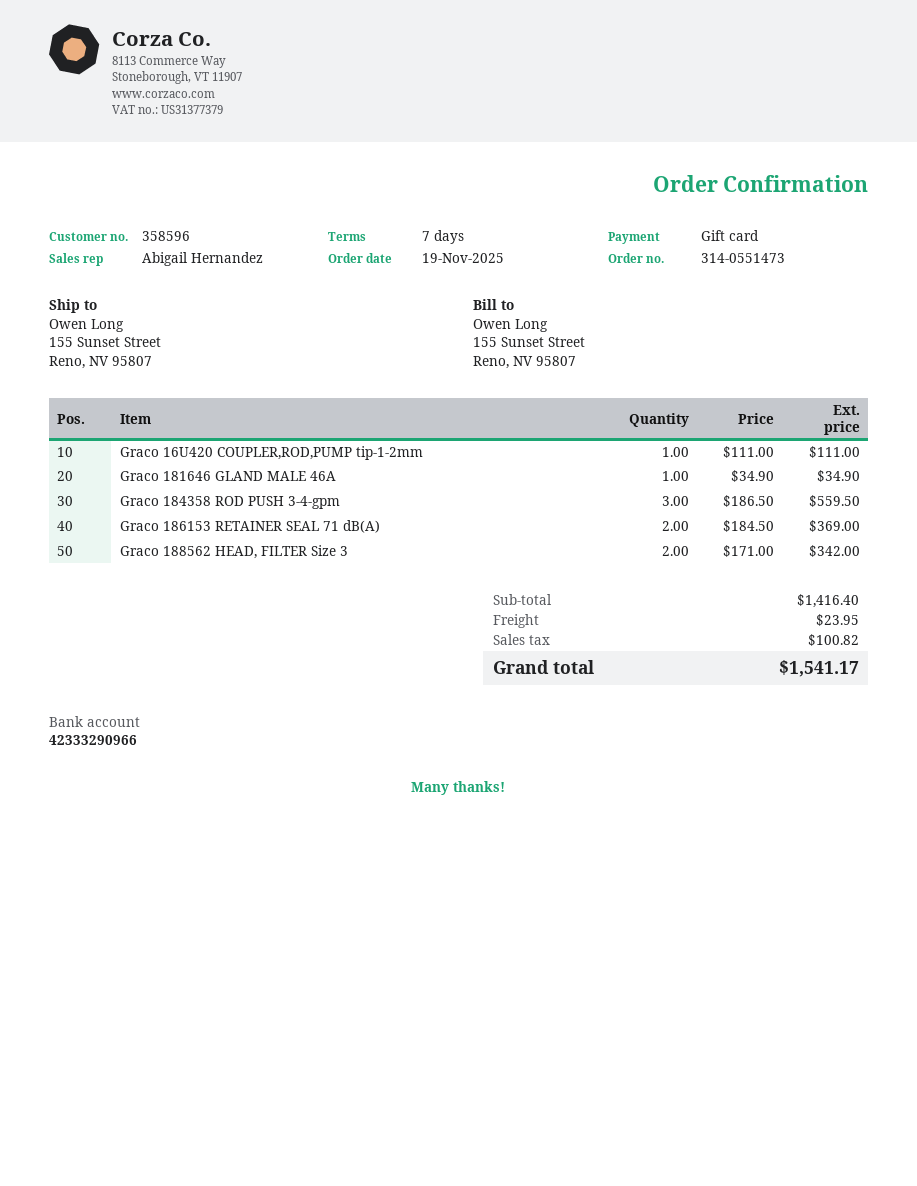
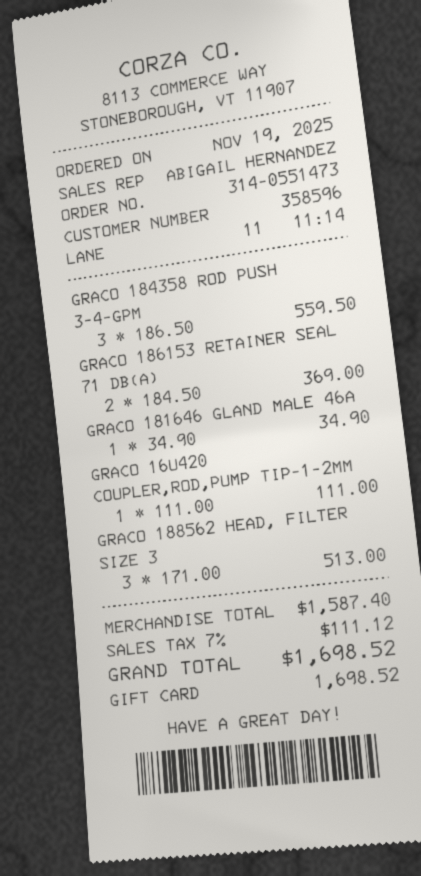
Graco 188562 HEAD, FILTER Size 3: 2 x 171.00 = 342.00 -> 3 x 171.00 = 513.00
subtotal: 1416.40 -> 1587.40
shipping: 23.95 -> none
tax: 100.82 -> 111.12
total: 1541.17 -> 1698.52

